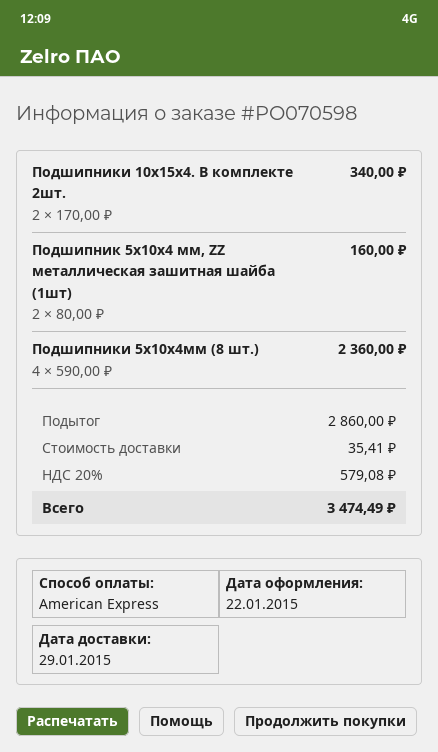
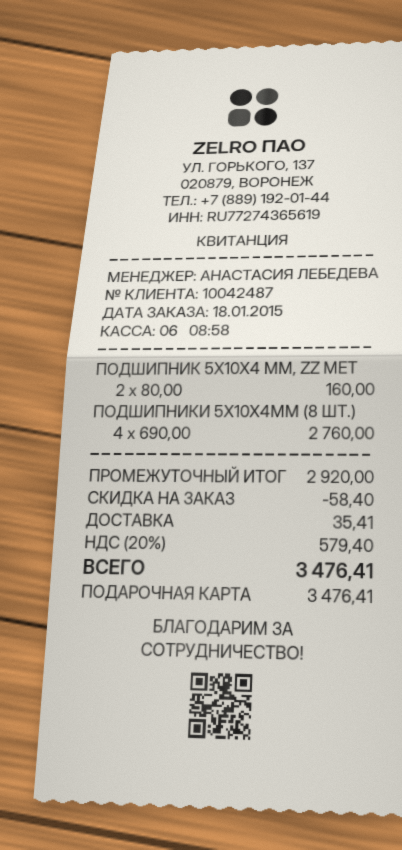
order date: 2015-01-22 -> 2015-01-18
payment method: American Express -> gift card
Подшипники 10х15x4. В комплекте 2шт.: 2 x 170.00 = 340.00 -> none
Подшипники 5x10x4мм (8 шт.): 4 x 590.00 = 2360.00 -> 4 x 690.00 = 2760.00
subtotal: 2860.00 -> 2920.00
discount: none -> 58.40
tax: 20% = 579.08 -> 20% = 579.40
total: 3474.49 -> 3476.41

